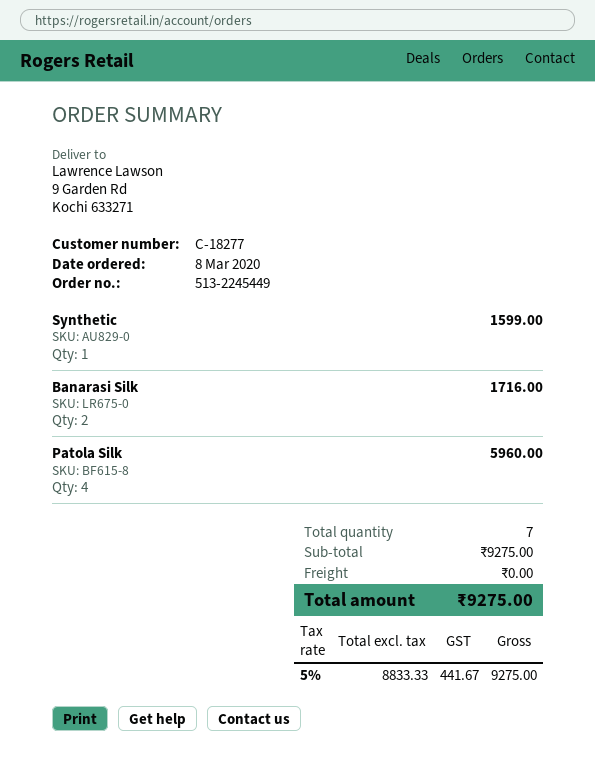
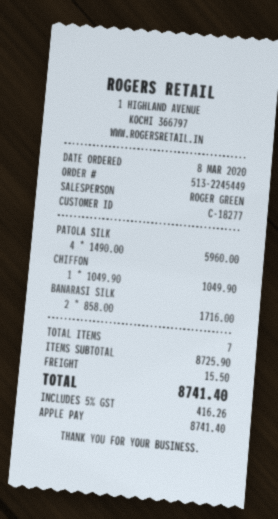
Synthetic: 1 for 1599.00 -> none
CHIFFON: none -> 1 for 1049.90
subtotal: 9275.00 -> 8725.90
shipping: 0.00 -> 15.50
tax: 5% = 441.67 -> 5% = 416.26
total: 9275.00 -> 8741.40

